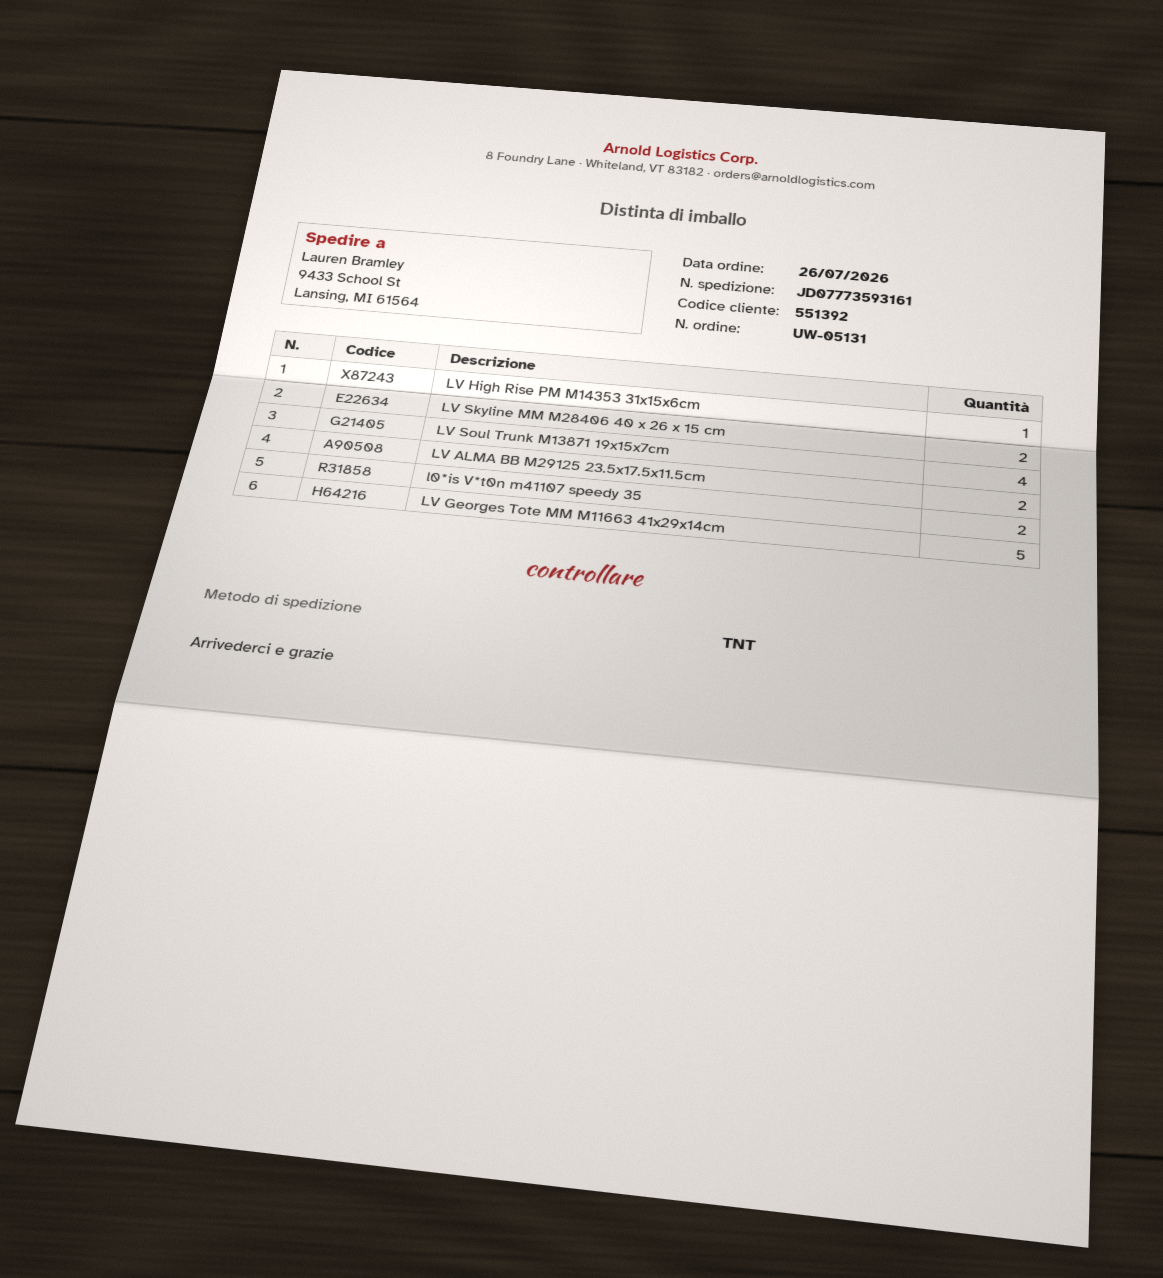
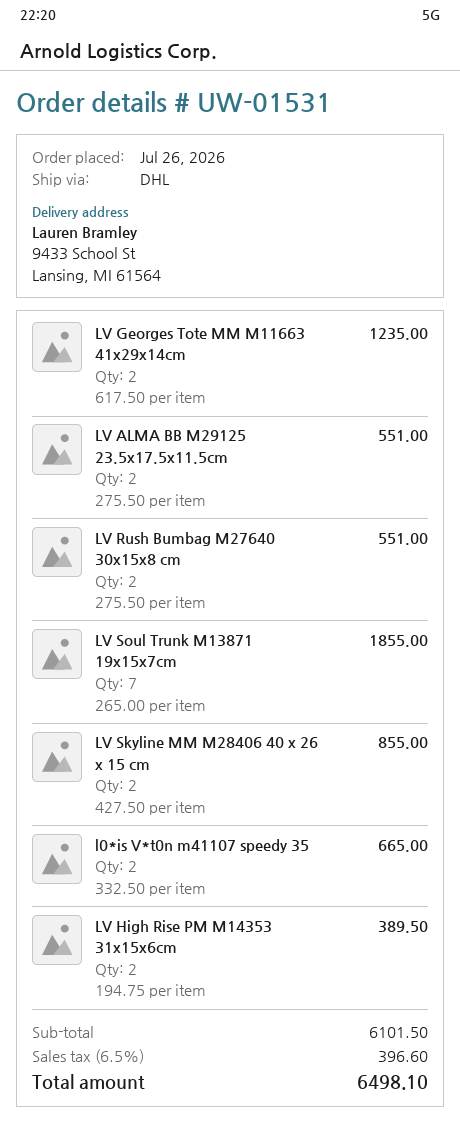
order number: UW-05131 -> UW-01531
shipping method: TNT -> DHL
LV High Rise PM M14353 31x15x6cm: 1 -> 2
LV Soul Trunk M13871 19x15x7cm: 4 -> 7
LV Georges Tote MM M11663 41x29x14cm: 5 -> 2
LV Rush Bumbag M27640 30x15x8 cm: none -> 2

